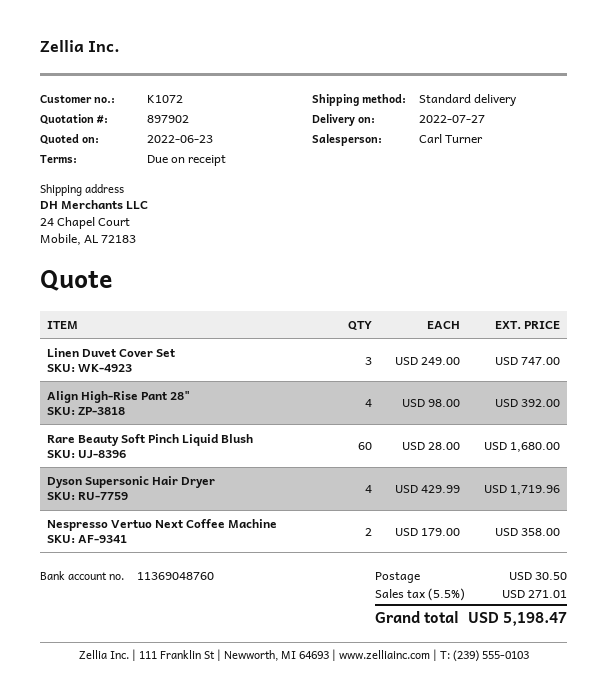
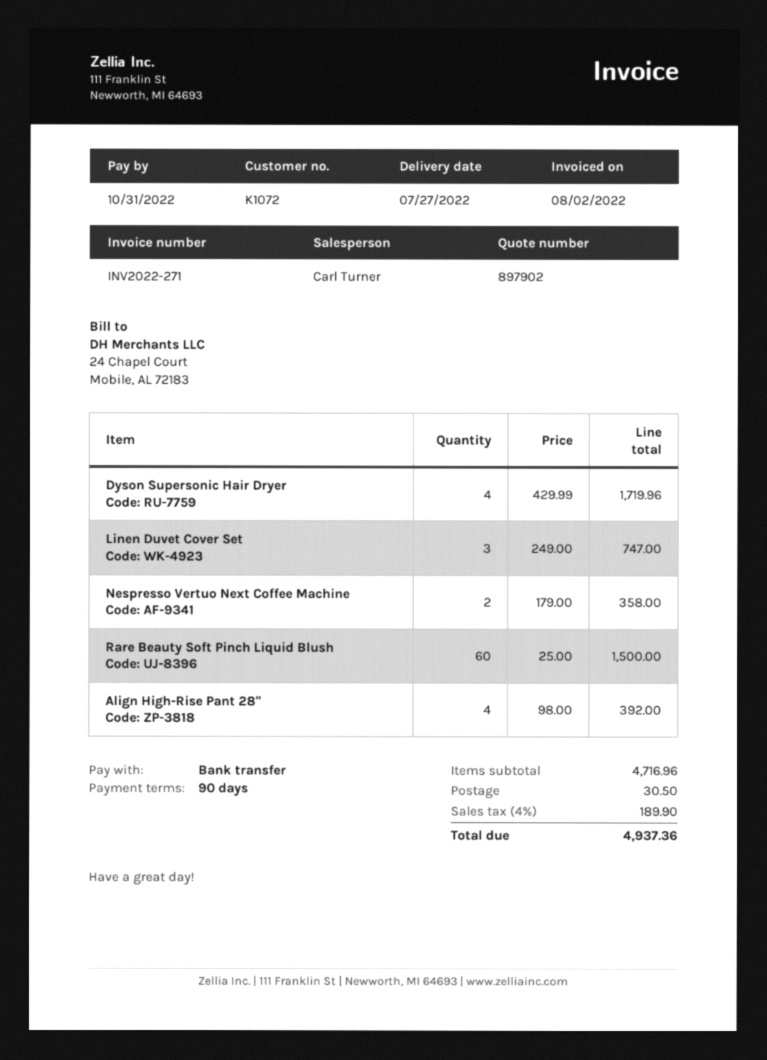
payment terms: on receipt -> 90 days
Rare Beauty Soft Pinch Liquid Blush: 60 x 28.00 = 1680.00 -> 60 x 25.00 = 1500.00
tax: 5.5% = 271.01 -> 4% = 189.90
total: 5198.47 -> 4937.36

